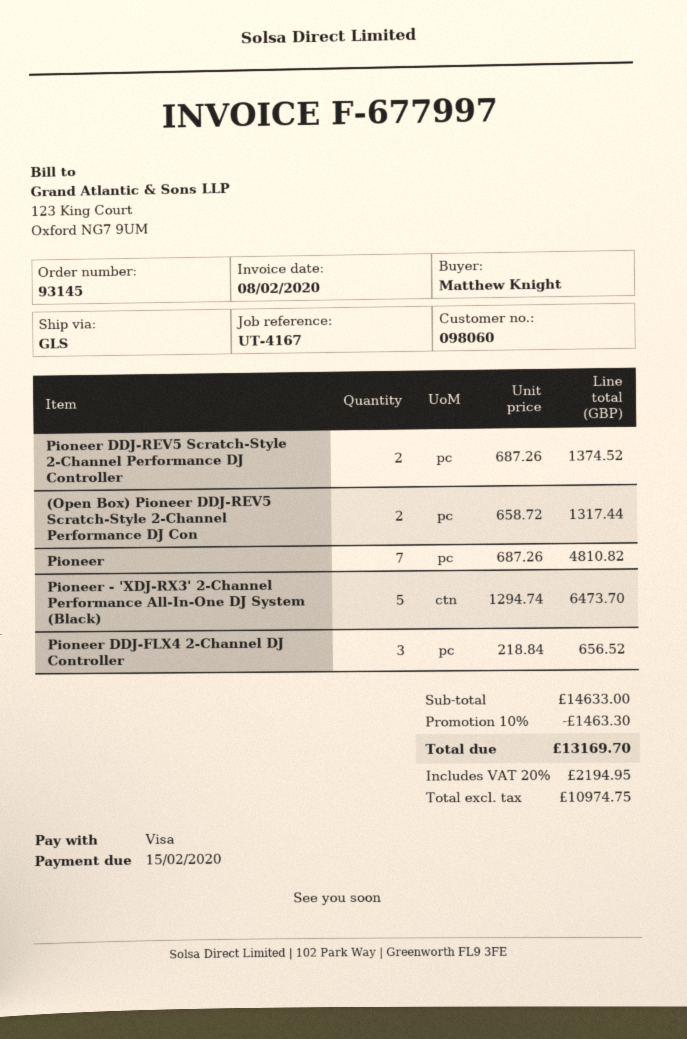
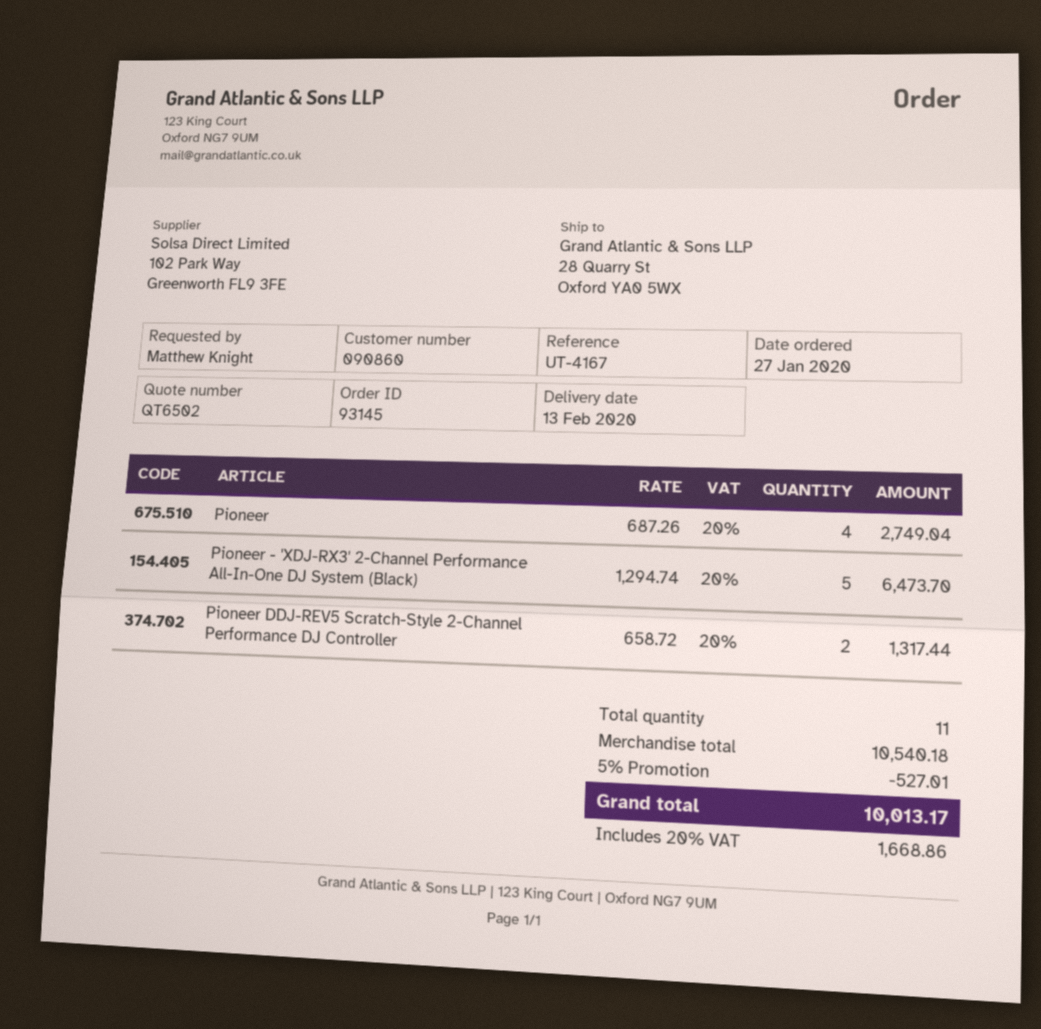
customer number: 098060 -> 090860
Pioneer DDJ-REV5 Scratch-Style 2-Channel Performance DJ Controller: 2 x 687.26 = 1374.52 -> 2 x 658.72 = 1317.44
(Open Box) Pioneer DDJ-REV5 Scratch-Style 2-Channel Performance DJ Con: 2 x 658.72 = 1317.44 -> none
Pioneer: 7 x 687.26 = 4810.82 -> 4 x 687.26 = 2749.04
Pioneer DDJ-FLX4 2-Channel DJ Controller: 3 x 218.84 = 656.52 -> none
subtotal: 14633.00 -> 10540.18
discount: 10% = 1463.30 -> 5% = 527.01
tax: 20% = 2194.95 -> 20% = 1668.86
total: 13169.70 -> 10013.17

